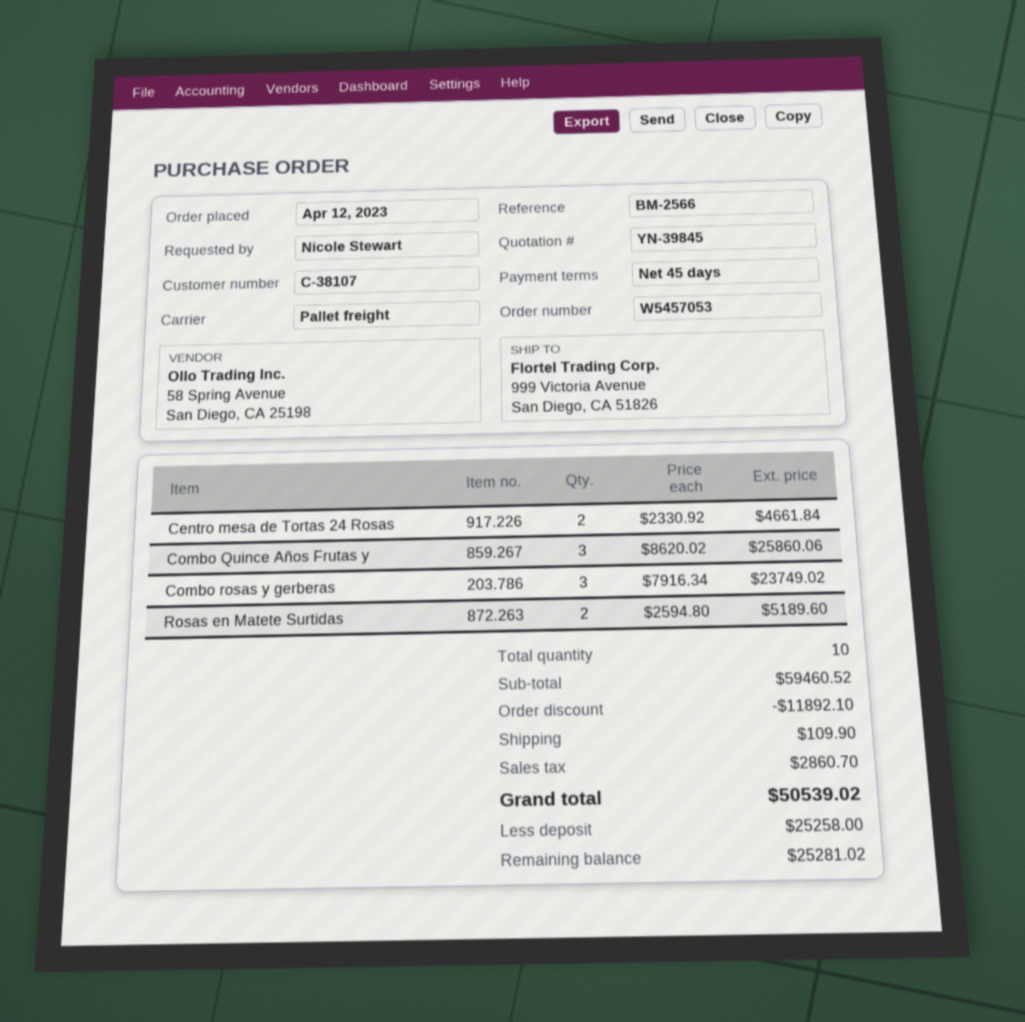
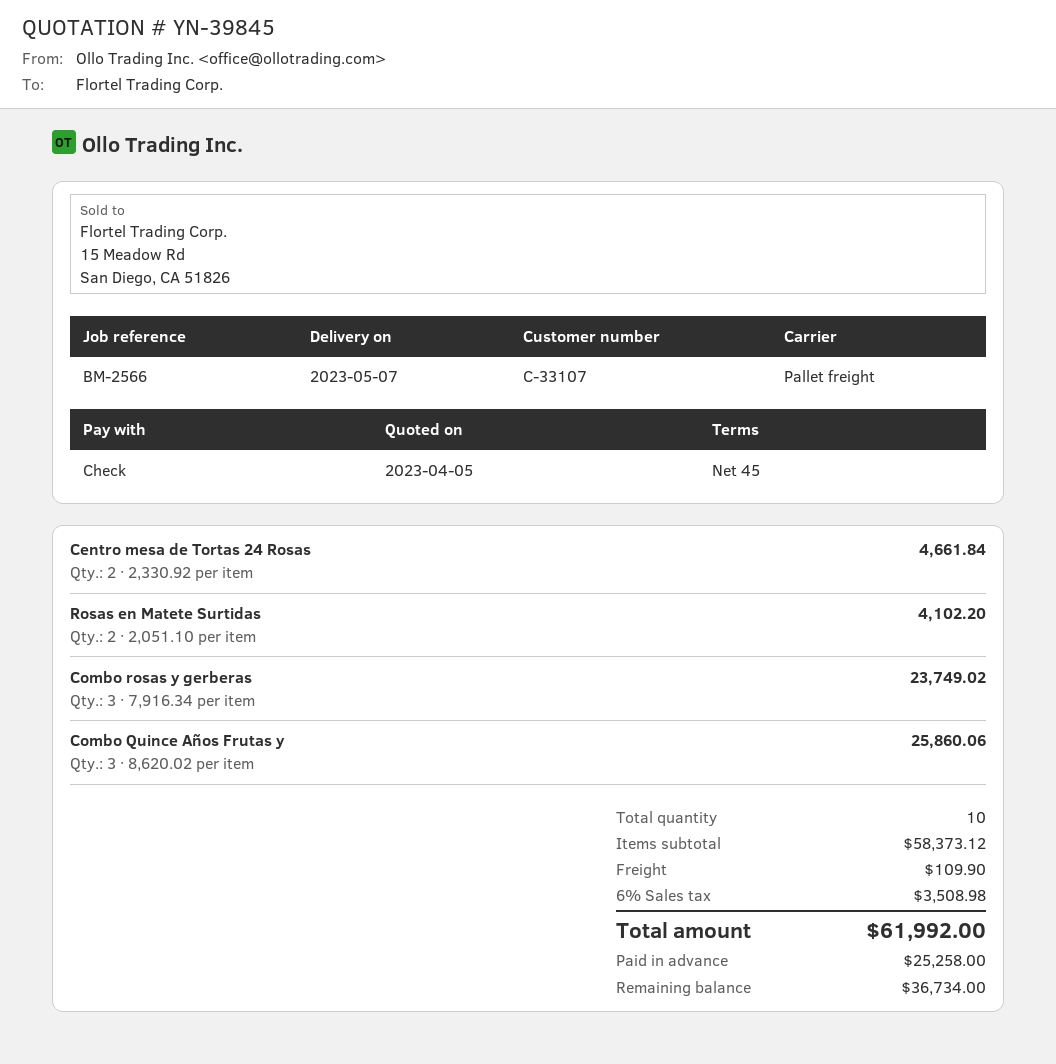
customer number: C-38107 -> C-33107
Rosas en Matete Surtidas: 2 x 2594.80 = 5189.60 -> 2 x 2051.10 = 4102.20
subtotal: 59460.52 -> 58373.12
discount: 11892.10 -> none
tax: 2860.70 -> 3508.98
total: 50539.02 -> 61992.00
balance: 25281.02 -> 36734.00

